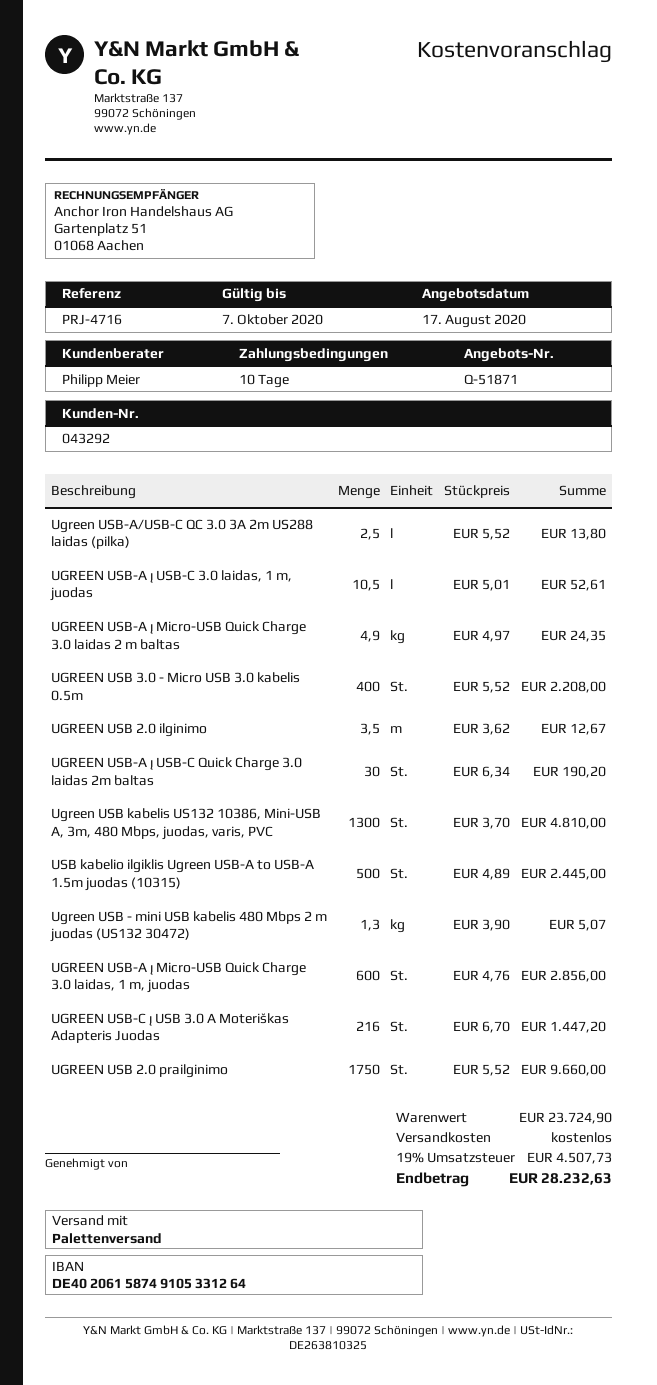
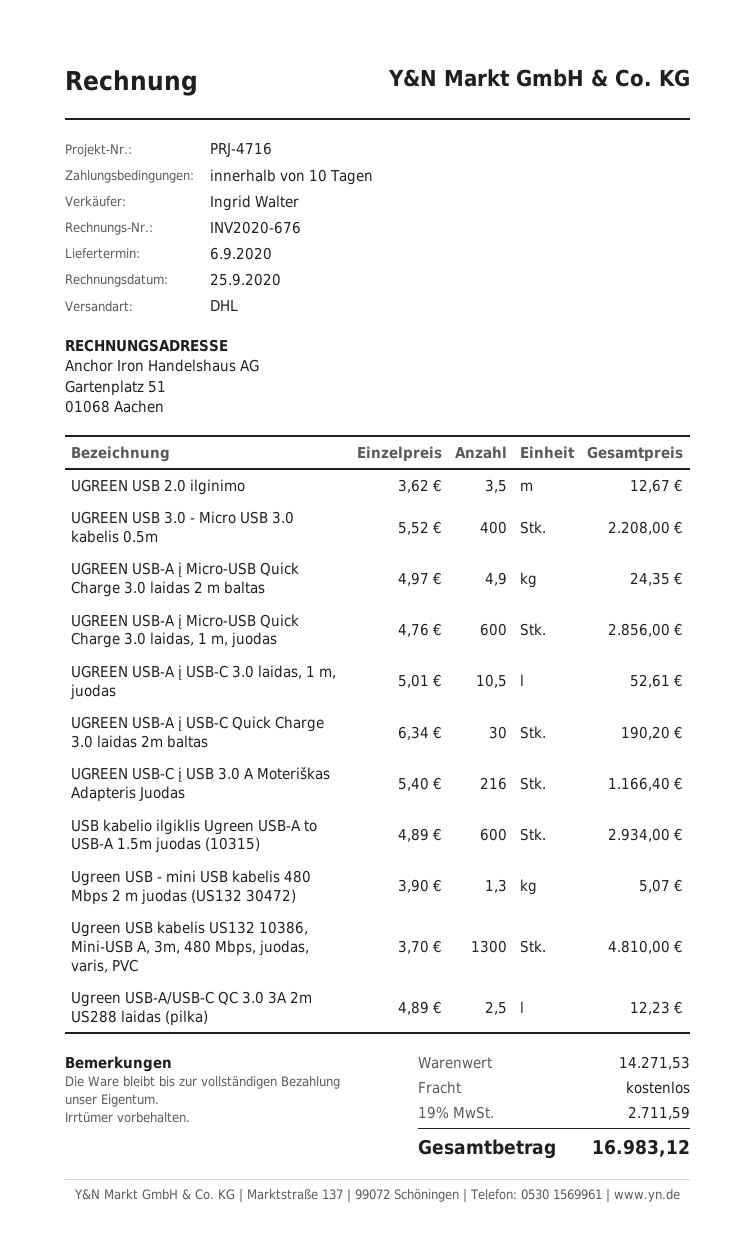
sales rep: Philipp Meier -> Ingrid Walter
shipping method: pallet freight -> DHL
Ugreen USB-A/USB-C QC 3.0 3A 2m US288 laidas (pilka): 2.5 x 5.52 = 13.80 -> 2.5 x 4.89 = 12.23
USB kabelio ilgiklis Ugreen USB-A to USB-A 1.5m juodas (10315): 500 x 4.89 = 2445.00 -> 600 x 4.89 = 2934.00
UGREEN USB-C į USB 3.0 A Moteriškas Adapteris Juodas: 216 x 6.70 = 1447.20 -> 216 x 5.40 = 1166.40
UGREEN USB 2.0 prailginimo: 1750 x 5.52 = 9660.00 -> none
subtotal: 23724.90 -> 14271.53
tax: 19% = 4507.73 -> 19% = 2711.59
total: 28232.63 -> 16983.12

